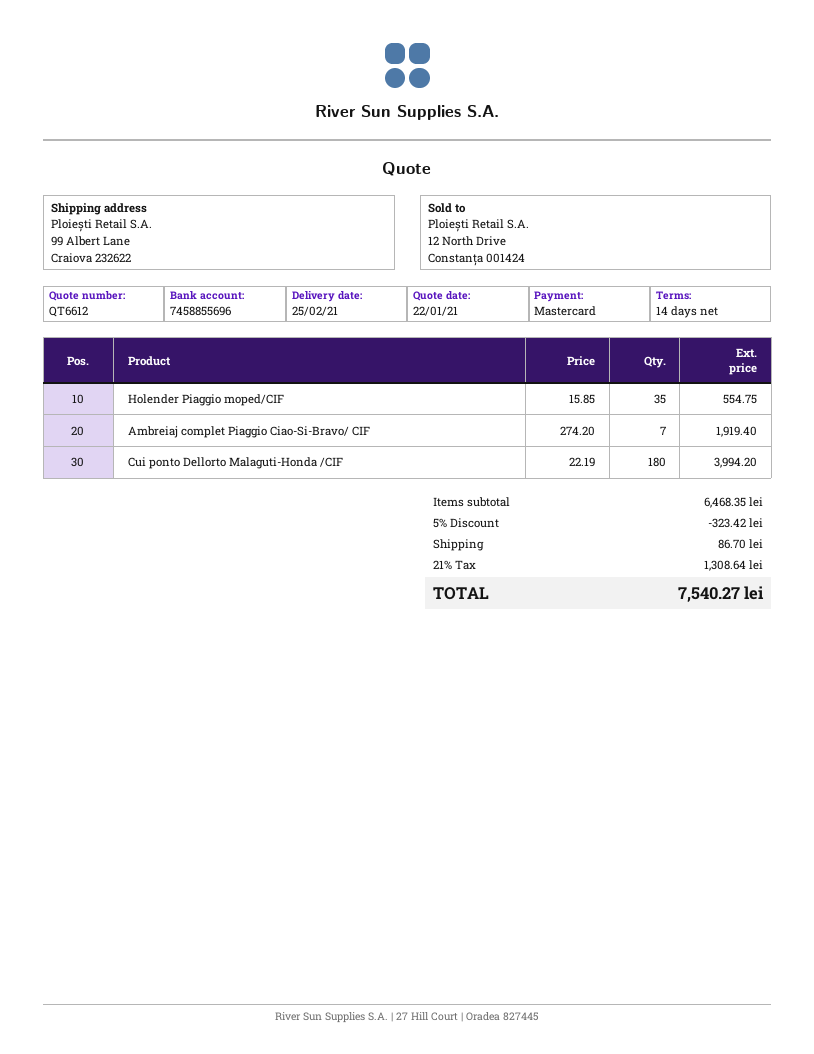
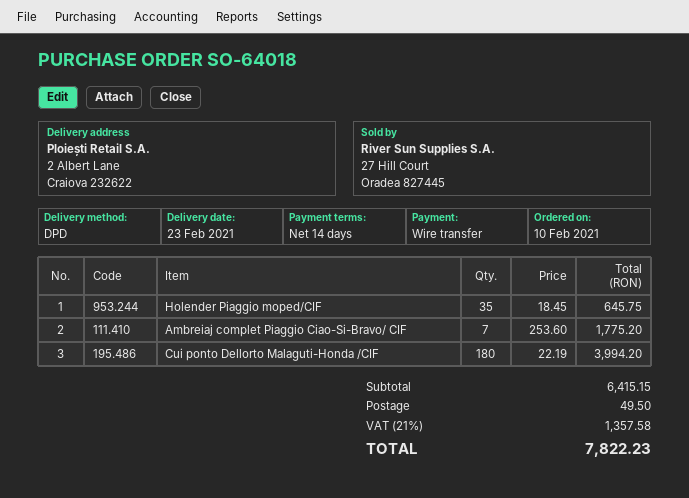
delivery date: 2021-02-25 -> 2021-02-23
payment method: Mastercard -> bank transfer
ship to: 99 Albert Lane, Craiova 232622 -> 2 Albert Lane, Craiova 232622
Holender Piaggio moped/CIF: 35 x 15.85 = 554.75 -> 35 x 18.45 = 645.75
Ambreiaj complet Piaggio Ciao-Si-Bravo/ CIF: 7 x 274.20 = 1919.40 -> 7 x 253.60 = 1775.20
subtotal: 6468.35 -> 6415.15
discount: 5% = 323.42 -> none
shipping: 86.70 -> 49.50
tax: 21% = 1308.64 -> 21% = 1357.58
total: 7540.27 -> 7822.23

